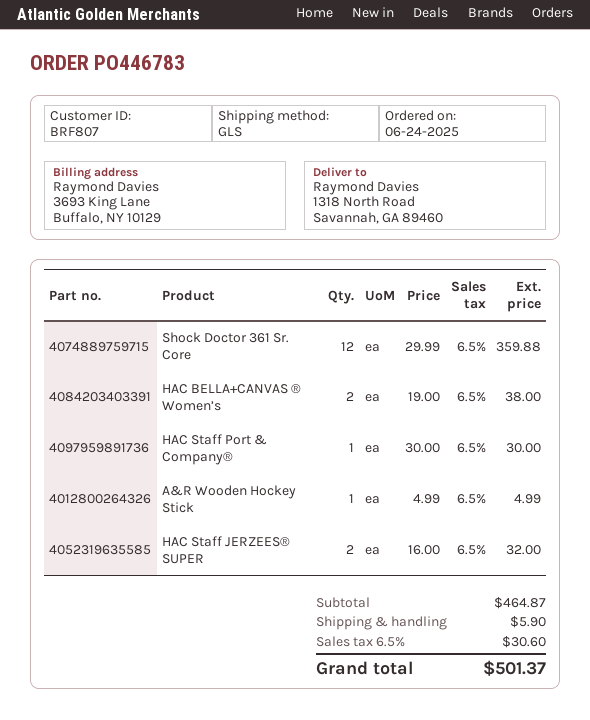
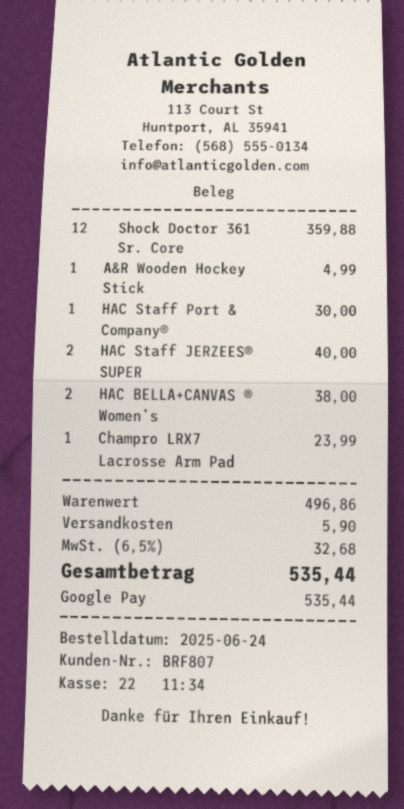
HAC Staff JERZEES® SUPER: 2 for 32.00 -> 2 for 40.00
Champro LRX7 Lacrosse Arm Pad: none -> 1 for 23.99
subtotal: 464.87 -> 496.86
tax: 6.5% = 30.60 -> 6.5% = 32.68
total: 501.37 -> 535.44

